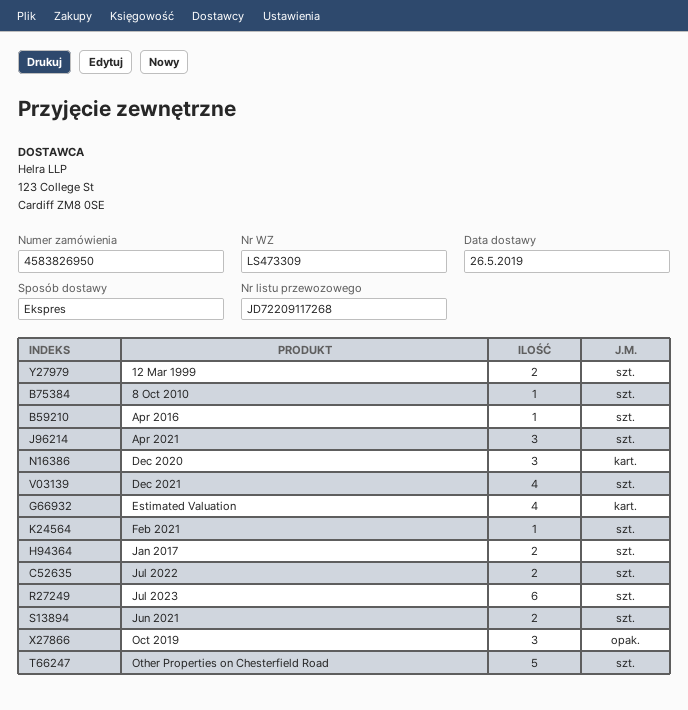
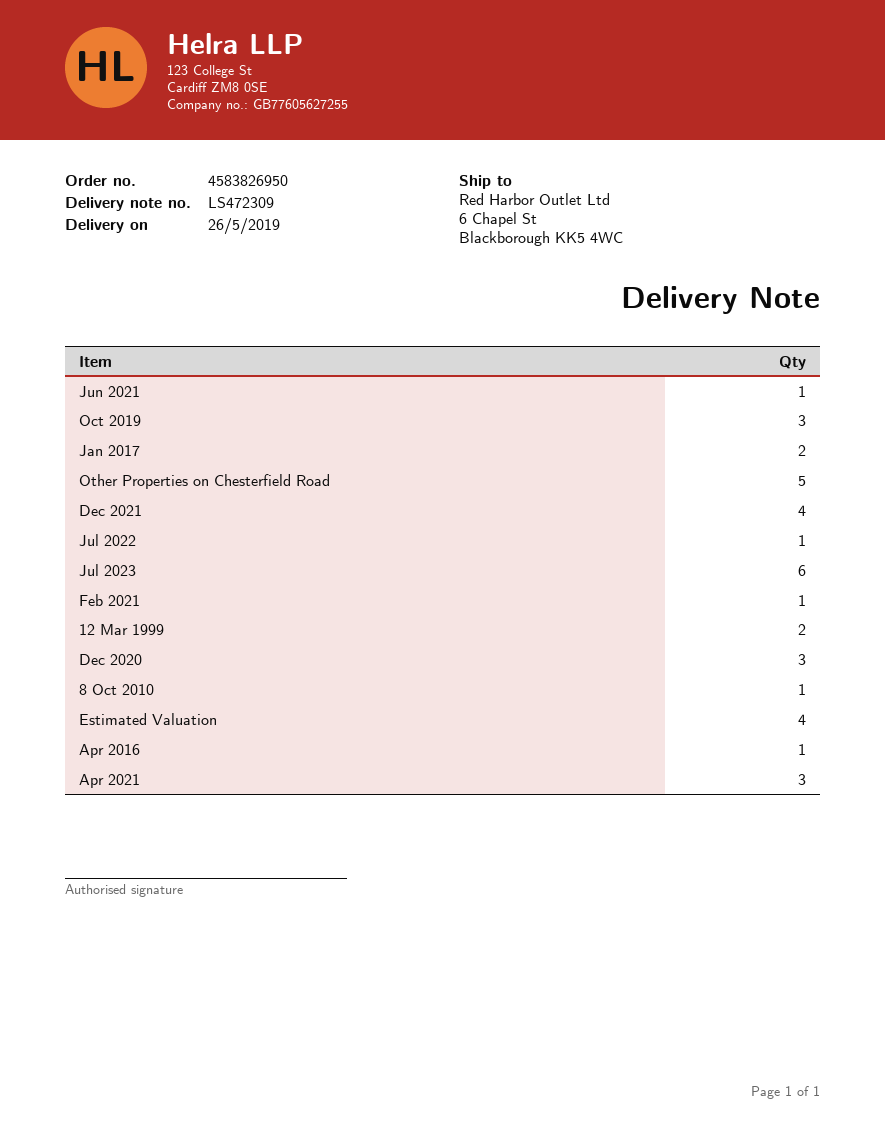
delivery note number: LS473309 -> LS472309
Jul 2022: 2 -> 1
Jun 2021: 2 -> 1

